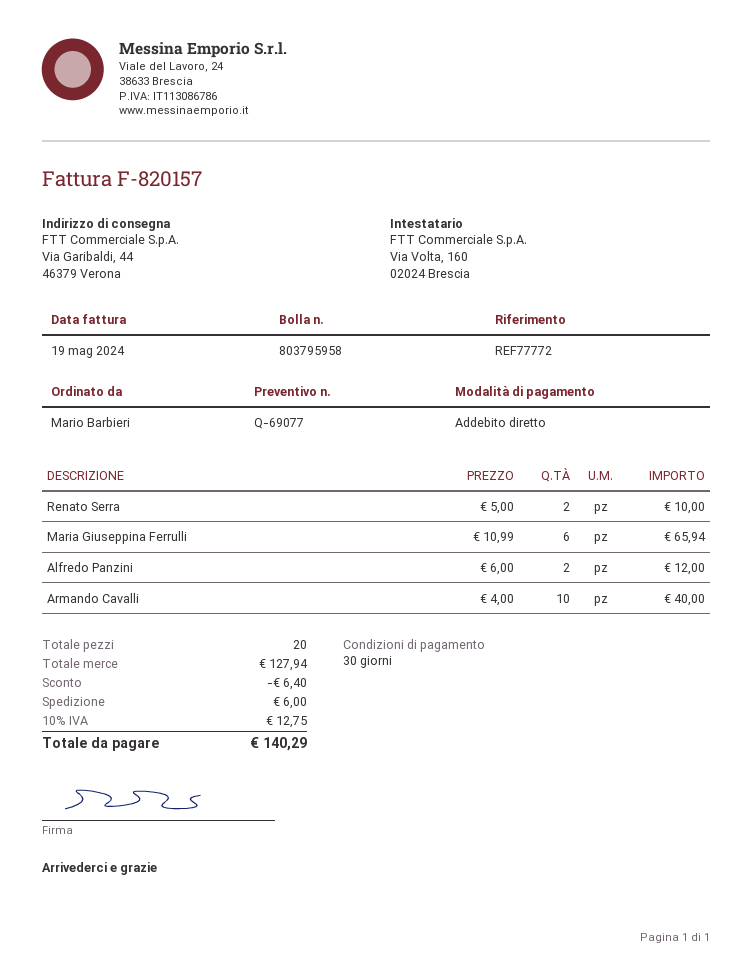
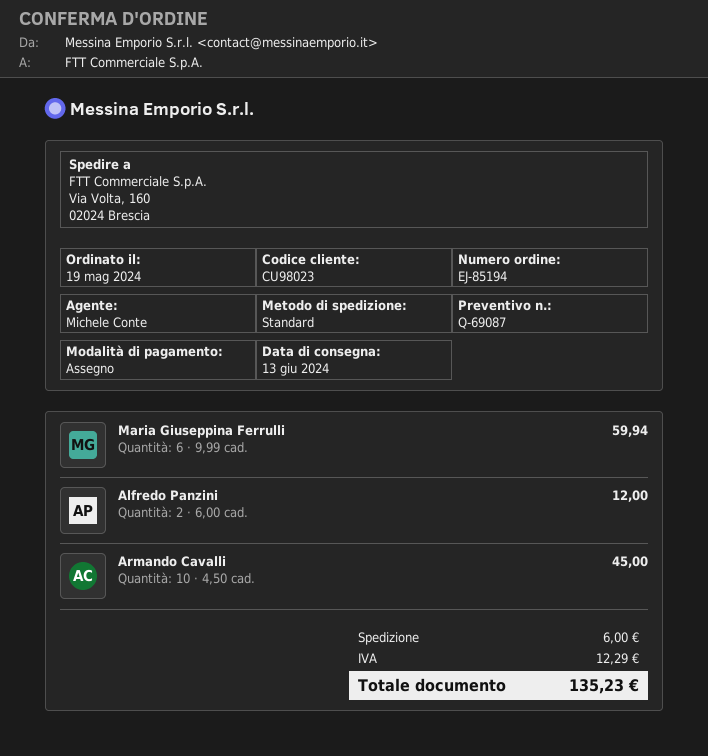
quote number: Q-69077 -> Q-69087
payment method: direct debit -> cheque
ship to: Via Garibaldi, 44, 46379 Verona -> Via Volta, 160, 02024 Brescia
Renato Serra: 2 x 5.00 = 10.00 -> none
Maria Giuseppina Ferrulli: 6 x 10.99 = 65.94 -> 6 x 9.99 = 59.94
Armando Cavalli: 10 x 4.00 = 40.00 -> 10 x 4.50 = 45.00
discount: 6.40 -> none
tax: 12.75 -> 12.29
total: 140.29 -> 135.23

